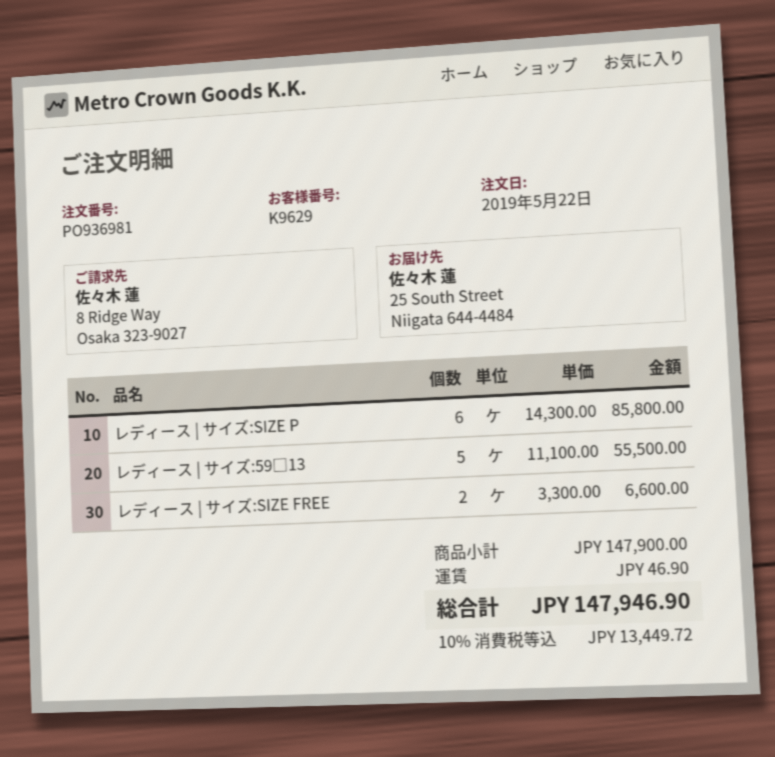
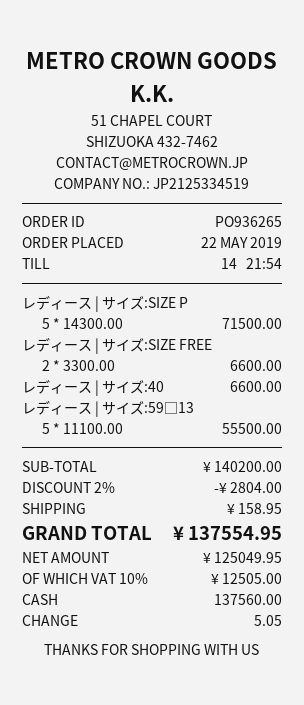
order number: PO936981 -> PO936265
レディース | サイズ:SIZE P: 6 x 14300.00 = 85800.00 -> 5 x 14300.00 = 71500.00
レディース | サイズ:40: none -> 1 x 6600.00 = 6600.00
subtotal: 147900.00 -> 140200.00
discount: none -> 2% = 2804.00
shipping: 46.90 -> 158.95
tax: 10% = 13449.72 -> 10% = 12505.00
total: 147946.90 -> 137554.95

